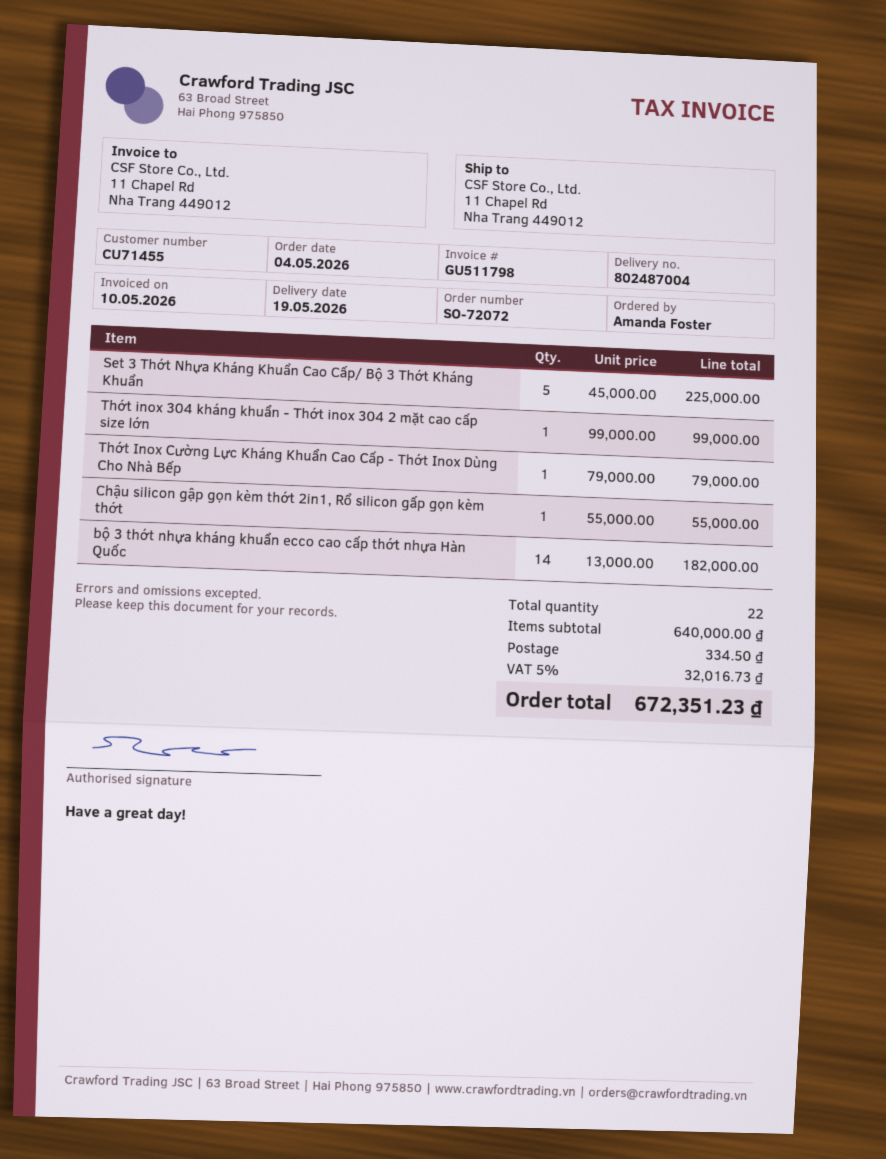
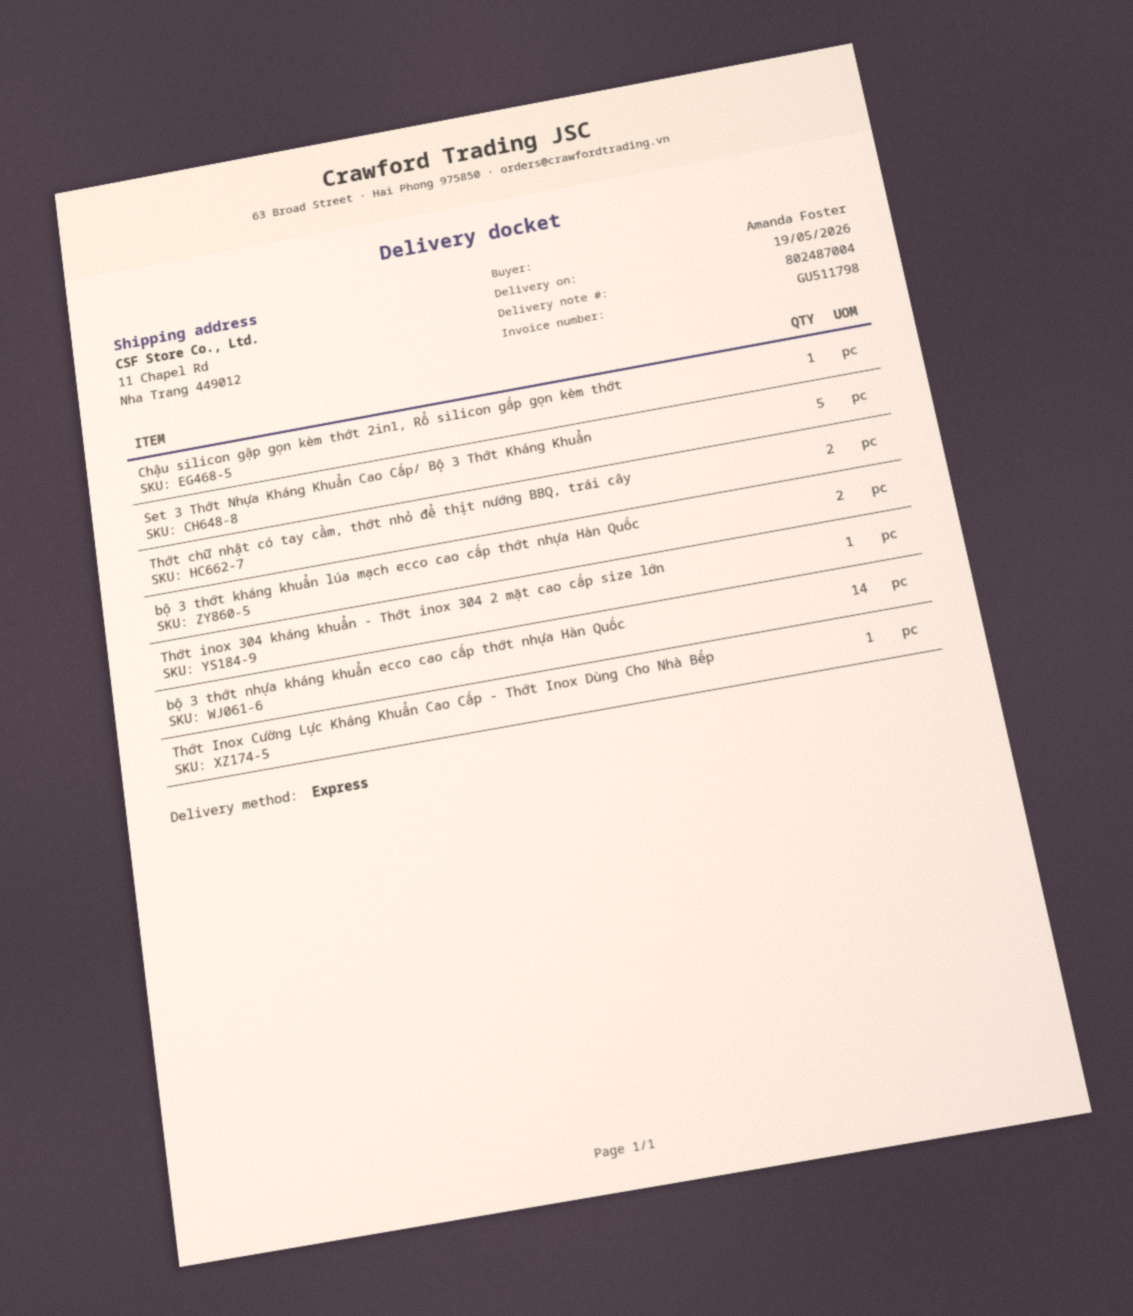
Thớt chữ nhật có tay cầm, thớt nhỏ để thịt nướng BBQ, trái cây: none -> 2
bộ 3 thớt kháng khuẩn lúa mạch ecco cao cấp thớt nhựa Hàn Quốc: none -> 2

